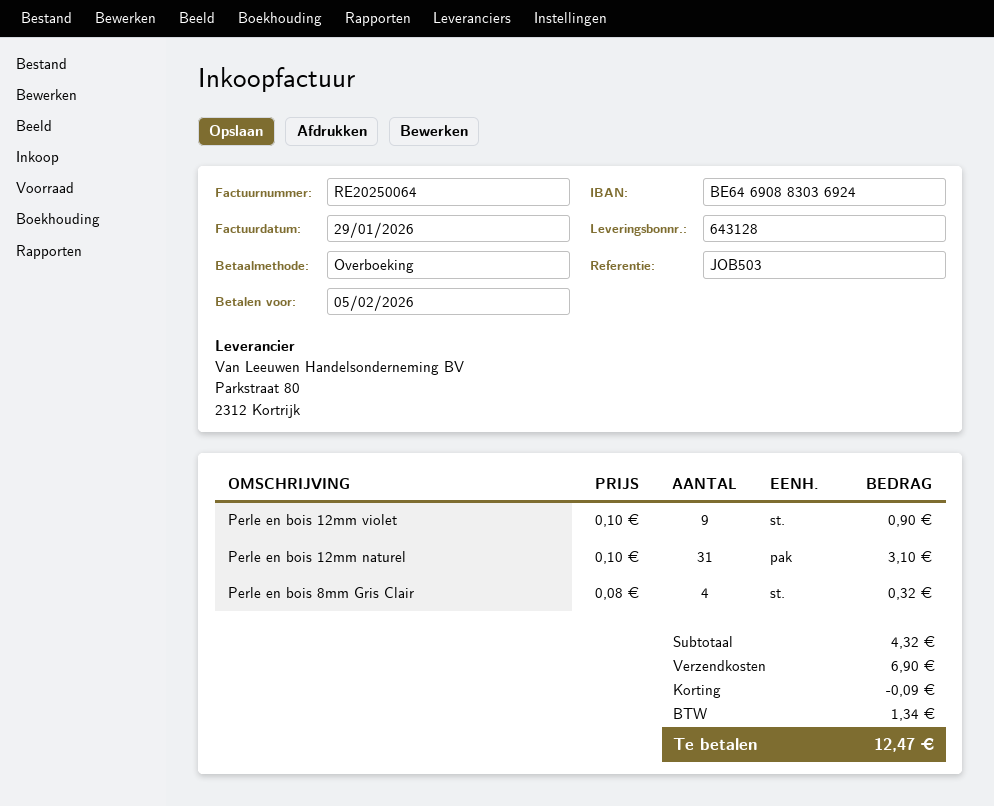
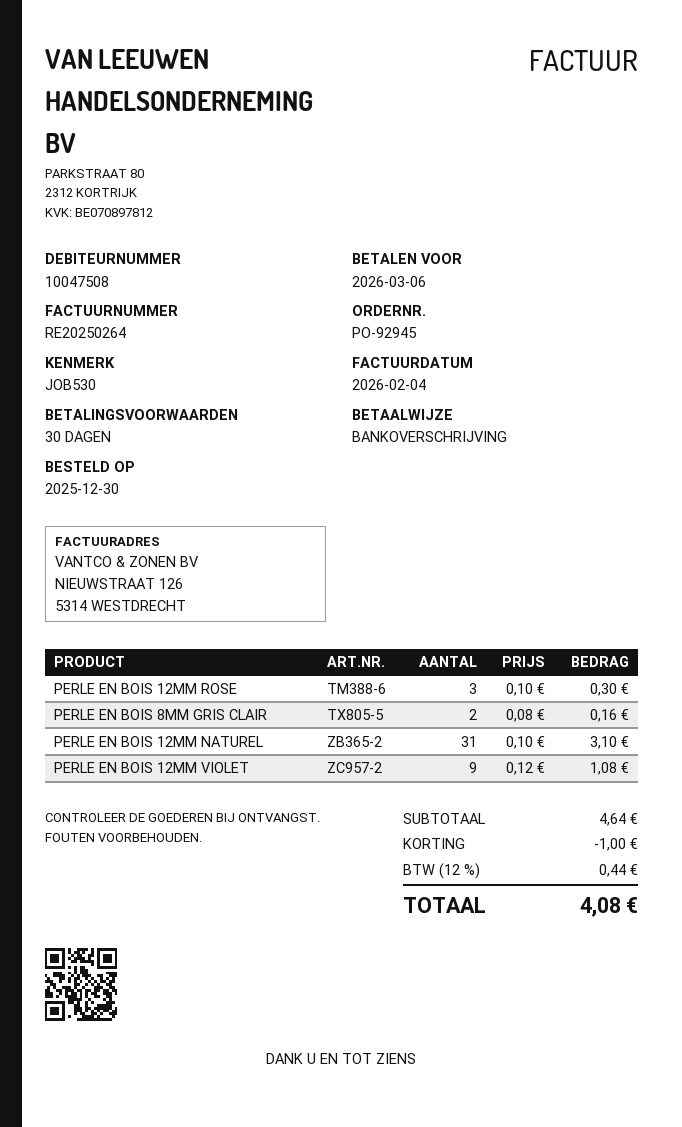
invoice number: RE20250064 -> RE20250264
invoice date: 2026-01-29 -> 2026-02-04
due date: 2026-02-05 -> 2026-03-06
reference: JOB503 -> JOB530
Perle en bois 12mm violet: 9 x 0.10 = 0.90 -> 9 x 0.12 = 1.08
Perle en bois 8mm Gris Clair: 4 x 0.08 = 0.32 -> 2 x 0.08 = 0.16
PERLE EN BOIS 12MM ROSE: none -> 3 x 0.10 = 0.30
subtotal: 4.32 -> 4.64
discount: 0.09 -> 1.00
shipping: 6.90 -> none
tax: 1.34 -> 0.44
total: 12.47 -> 4.08

